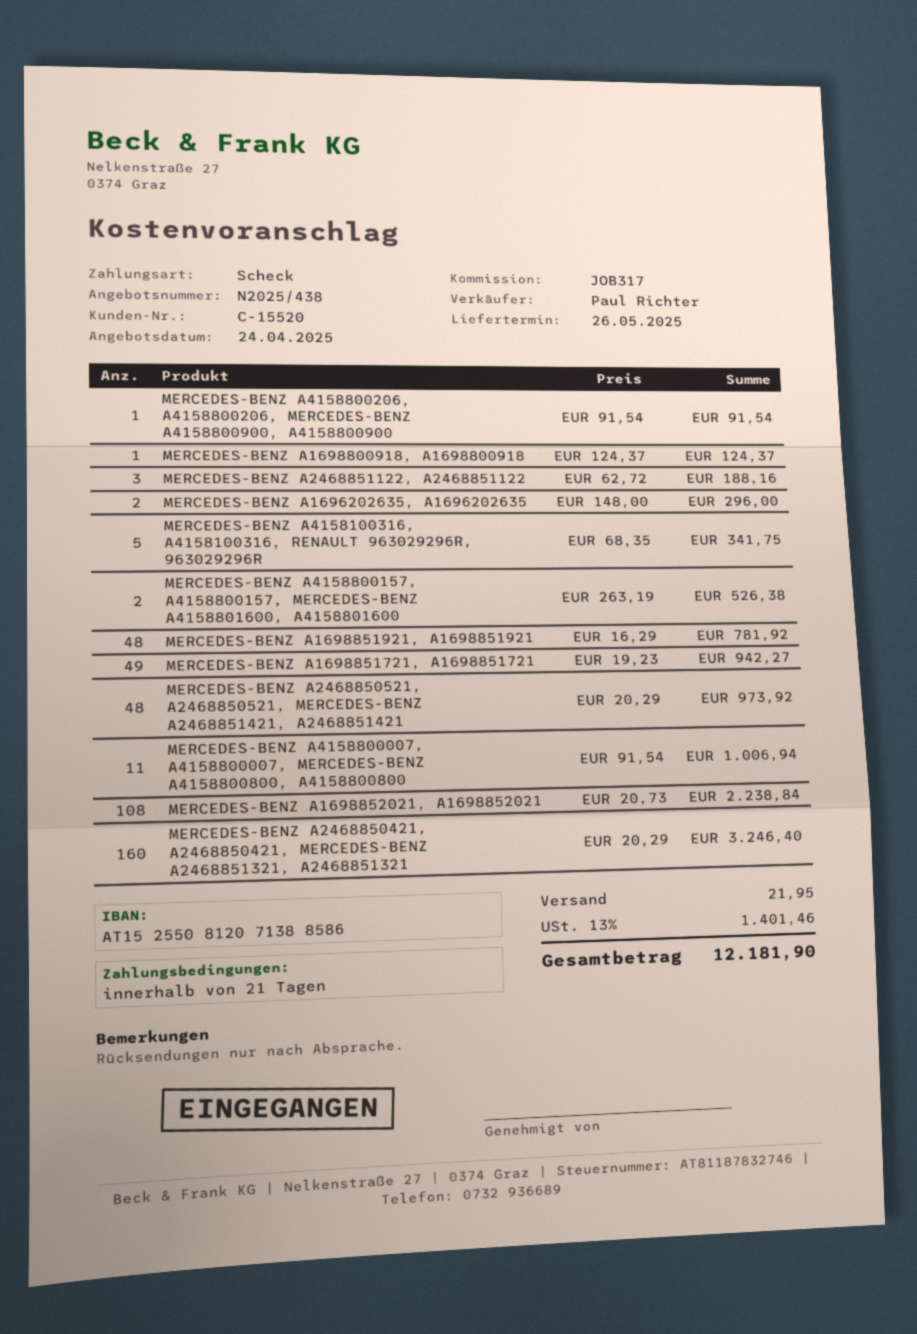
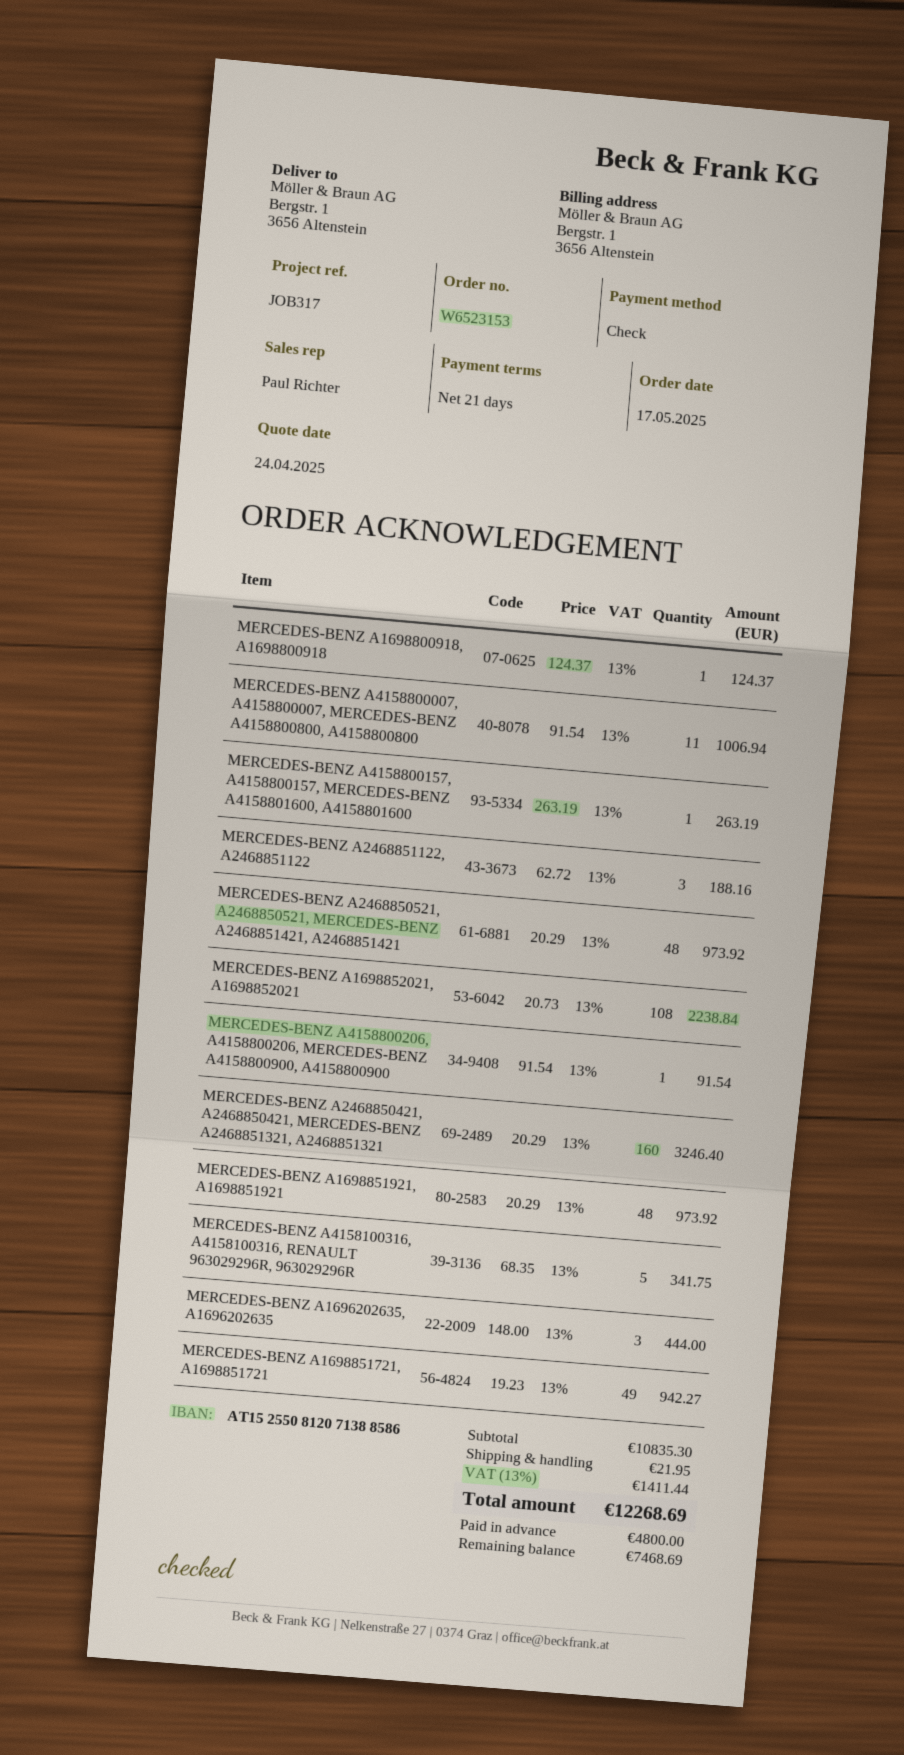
MERCEDES-BENZ A1696202635, A1696202635: 2 x 148.00 = 296.00 -> 3 x 148.00 = 444.00
MERCEDES-BENZ A4158800157, A4158800157, MERCEDES-BENZ A4158801600, A4158801600: 2 x 263.19 = 526.38 -> 1 x 263.19 = 263.19
MERCEDES-BENZ A1698851921, A1698851921: 48 x 16.29 = 781.92 -> 48 x 20.29 = 973.92
tax: 13% = 1401.46 -> 13% = 1411.44
total: 12181.90 -> 12268.69

